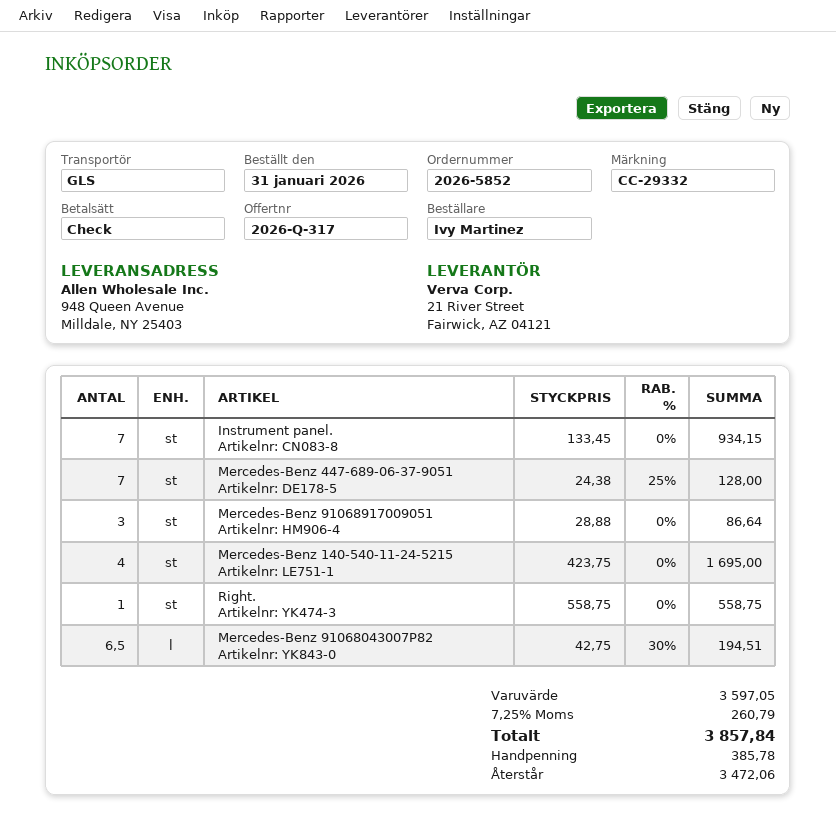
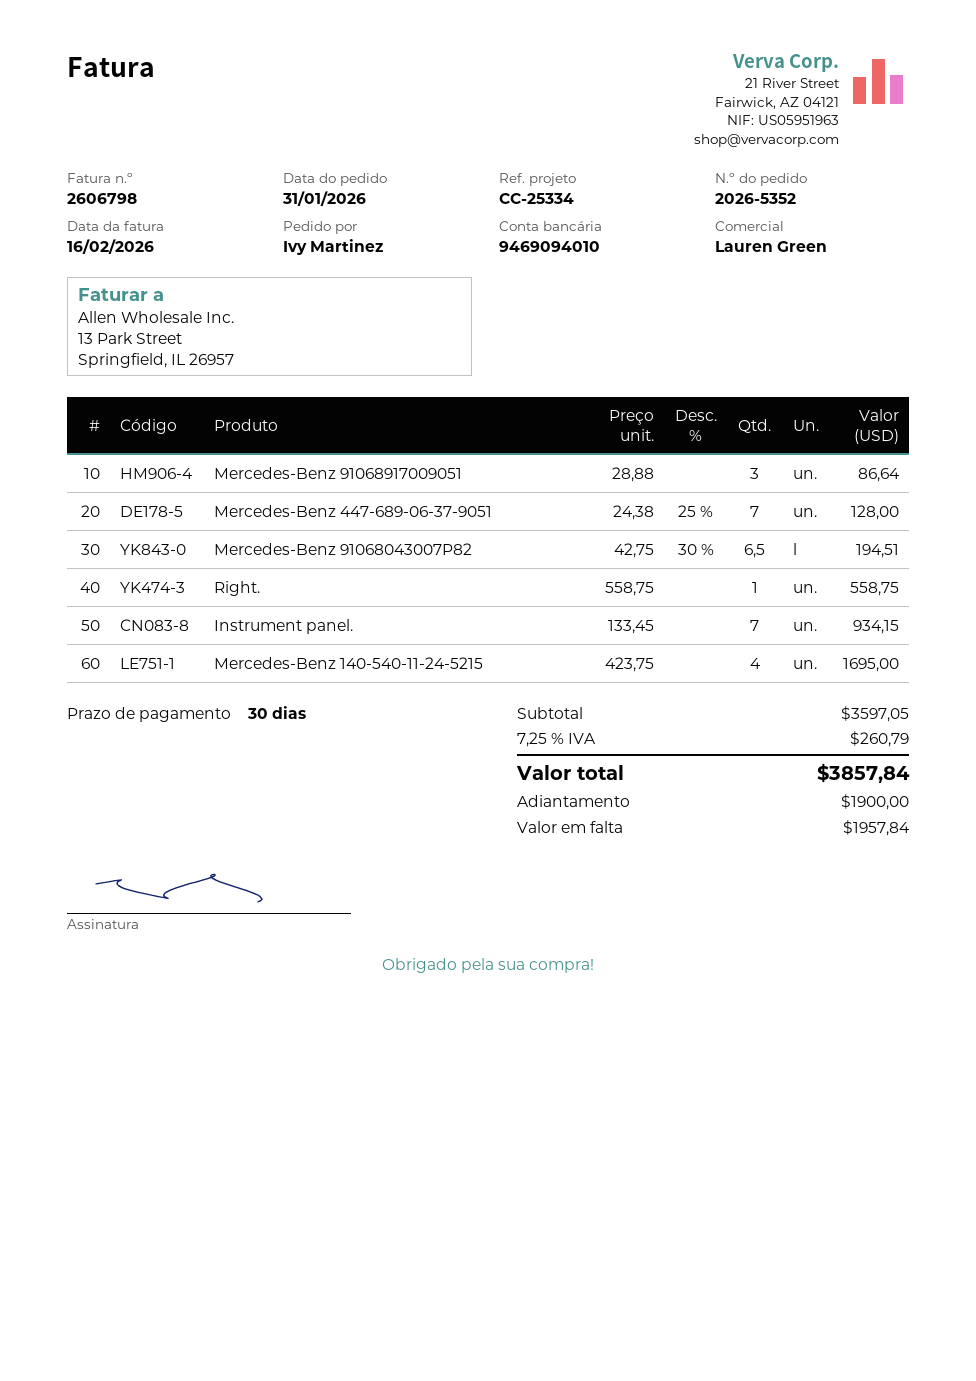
order number: 2026-5852 -> 2026-5352
reference: CC-29332 -> CC-25334
deposit: 385.78 -> 1900.00
balance: 3472.06 -> 1957.84

